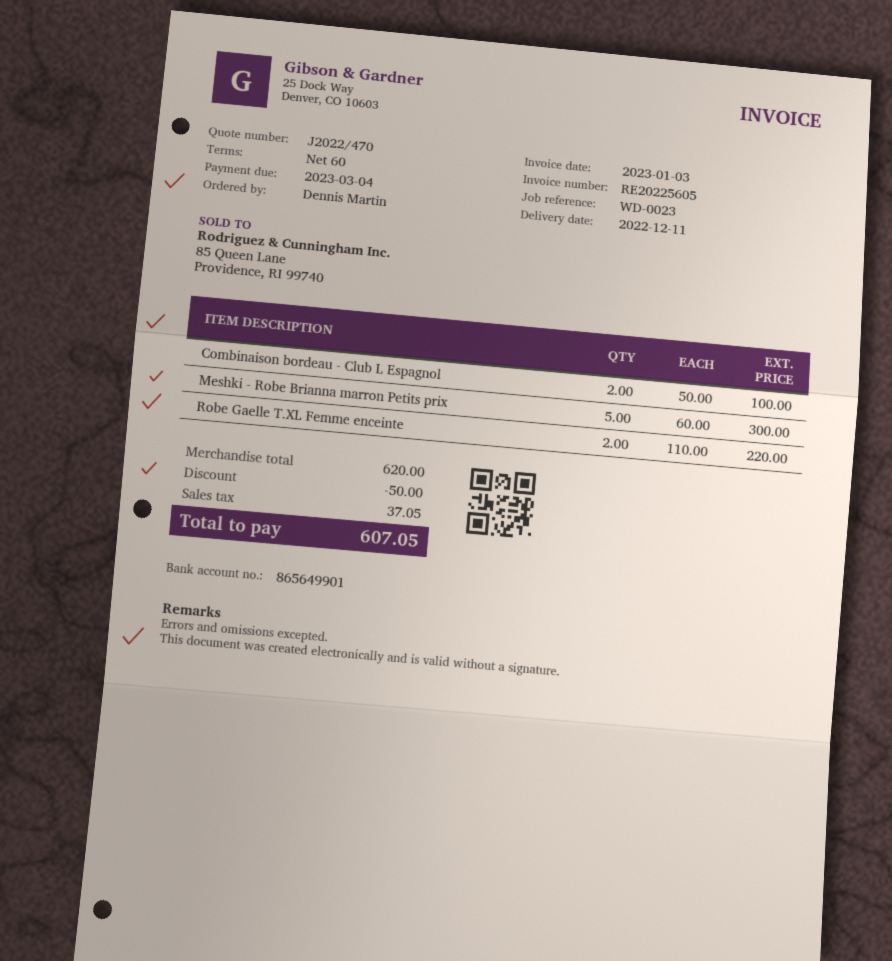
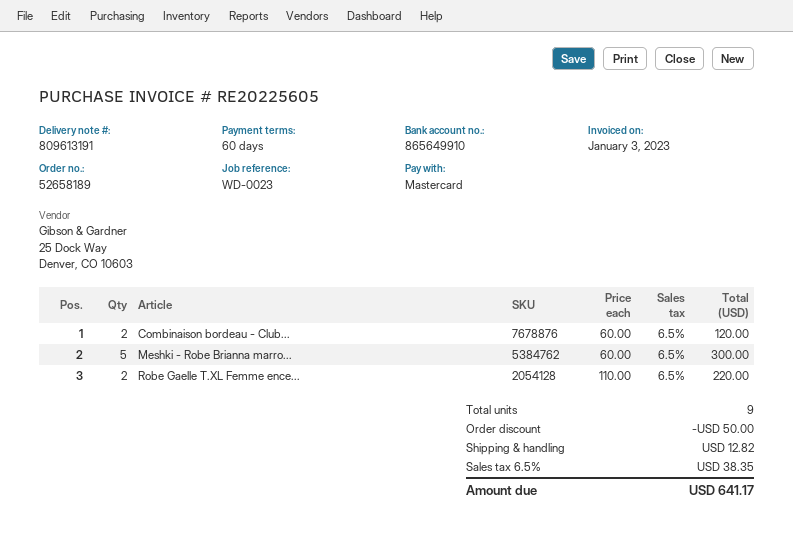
bank account: 865649901 -> 865649910
Combinaison bordeau - Club L Espagnol: 2 x 50.00 = 100.00 -> 2 x 60.00 = 120.00
shipping: none -> 12.82
tax: 37.05 -> 38.35
total: 607.05 -> 641.17

